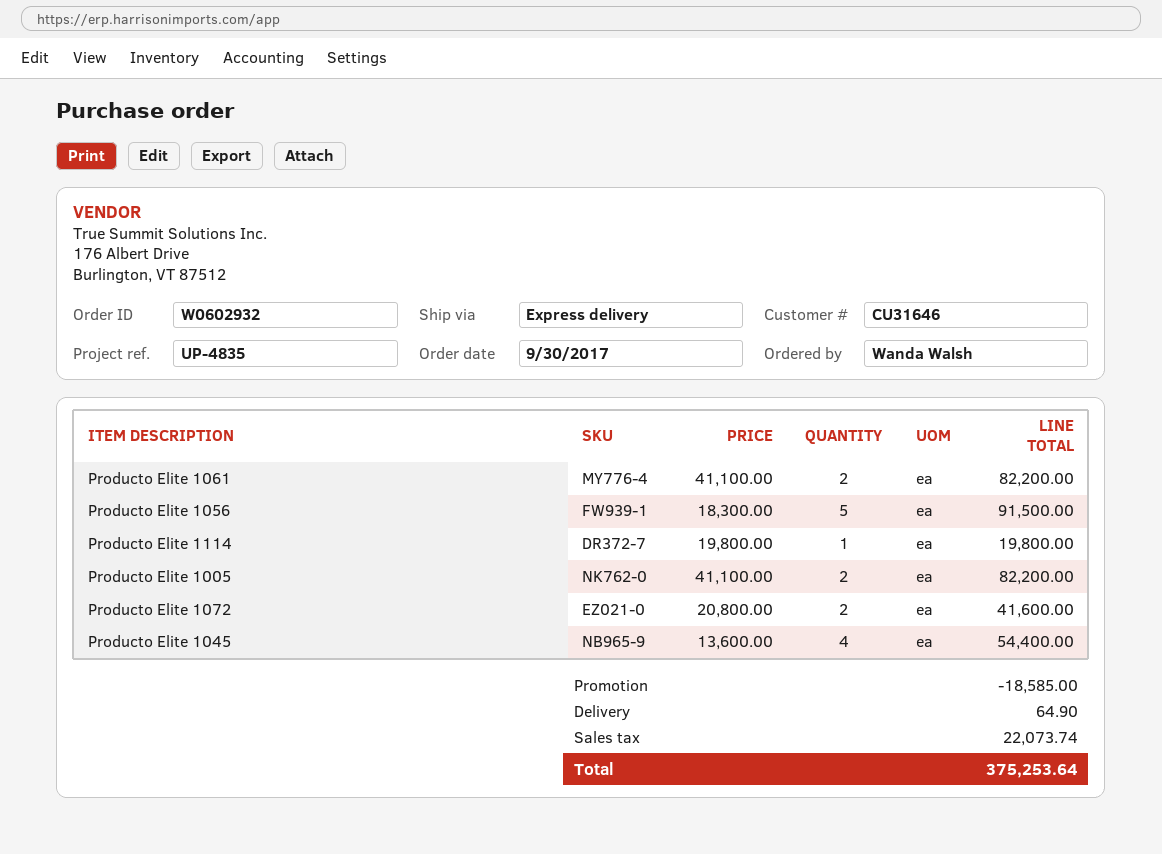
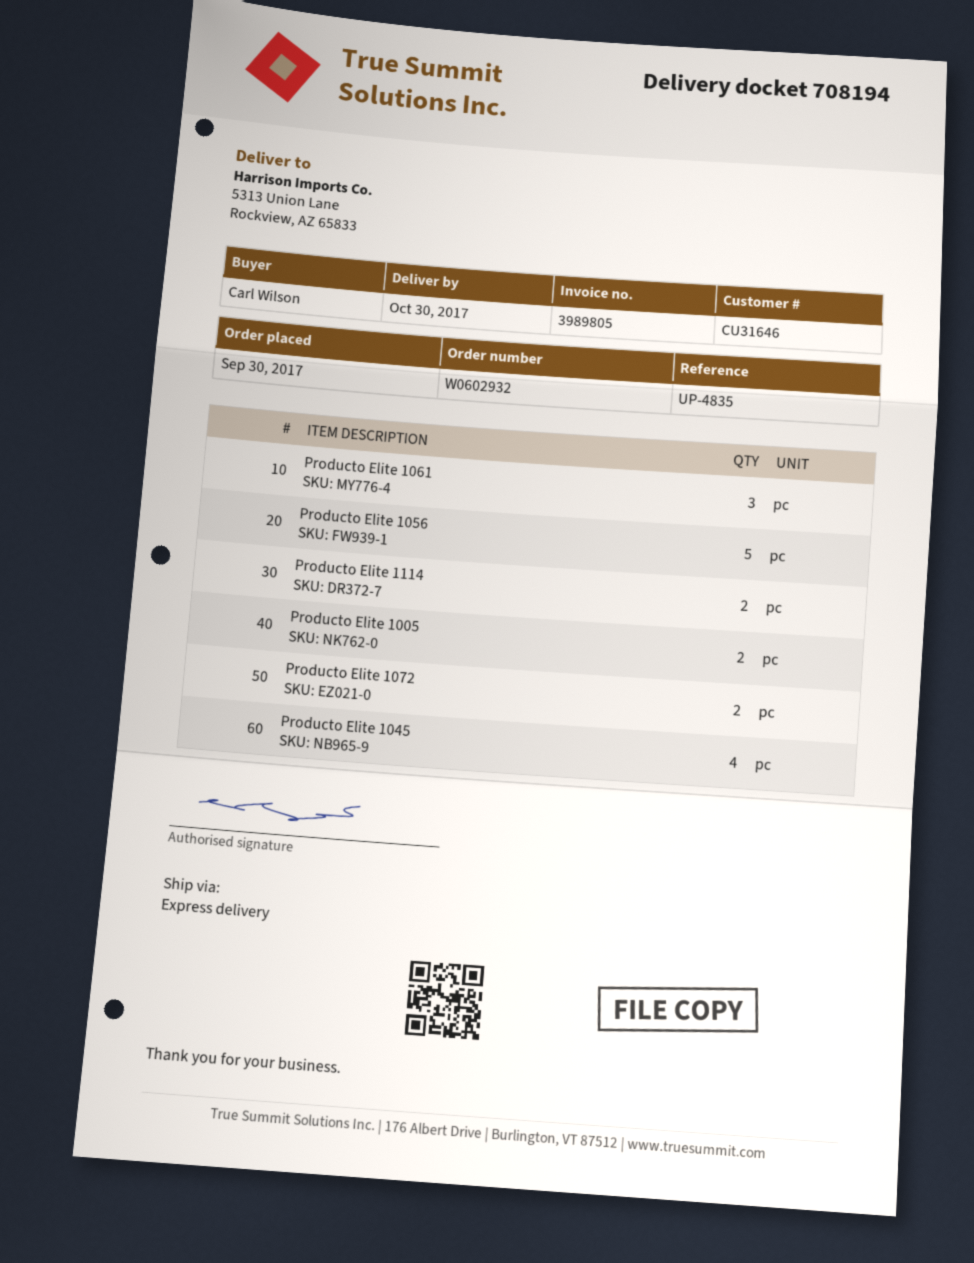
ordered by: Wanda Walsh -> Carl Wilson
Producto Elite 1061: 2 -> 3
Producto Elite 1114: 1 -> 2

